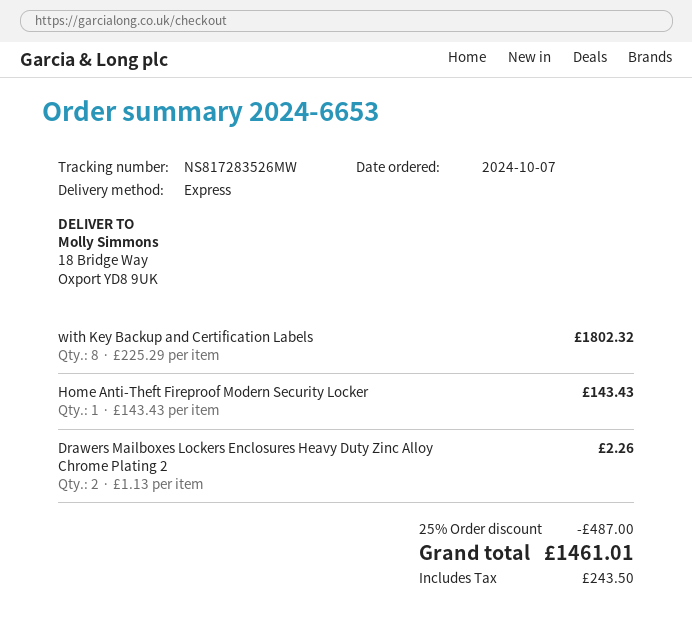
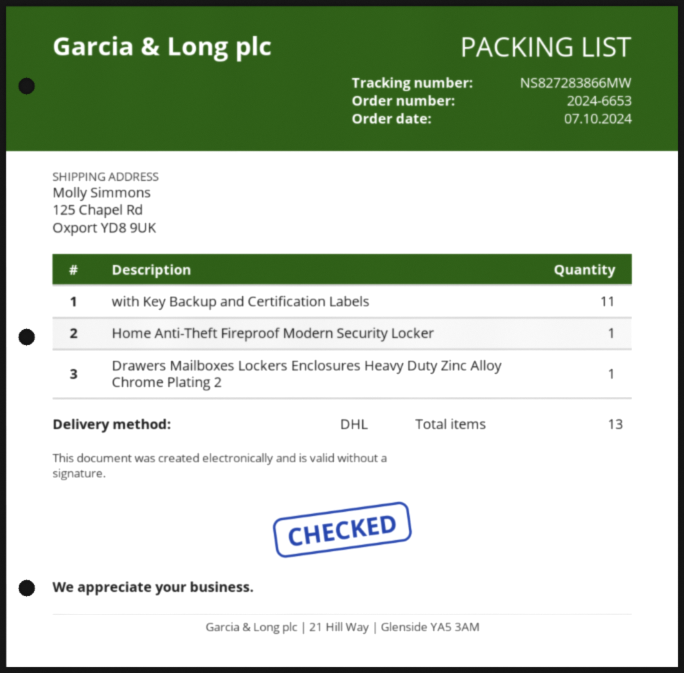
shipping method: express -> DHL
tracking number: NS817283526MW -> NS827283866MW
ship to: 18 Bridge Way, Oxport YD8 9UK -> 125 Chapel Rd, Oxport YD8 9UK
with Key Backup and Certification Labels: 8 -> 11
Drawers Mailboxes Lockers Enclosures Heavy Duty Zinc Alloy Chrome Plating 2: 2 -> 1

